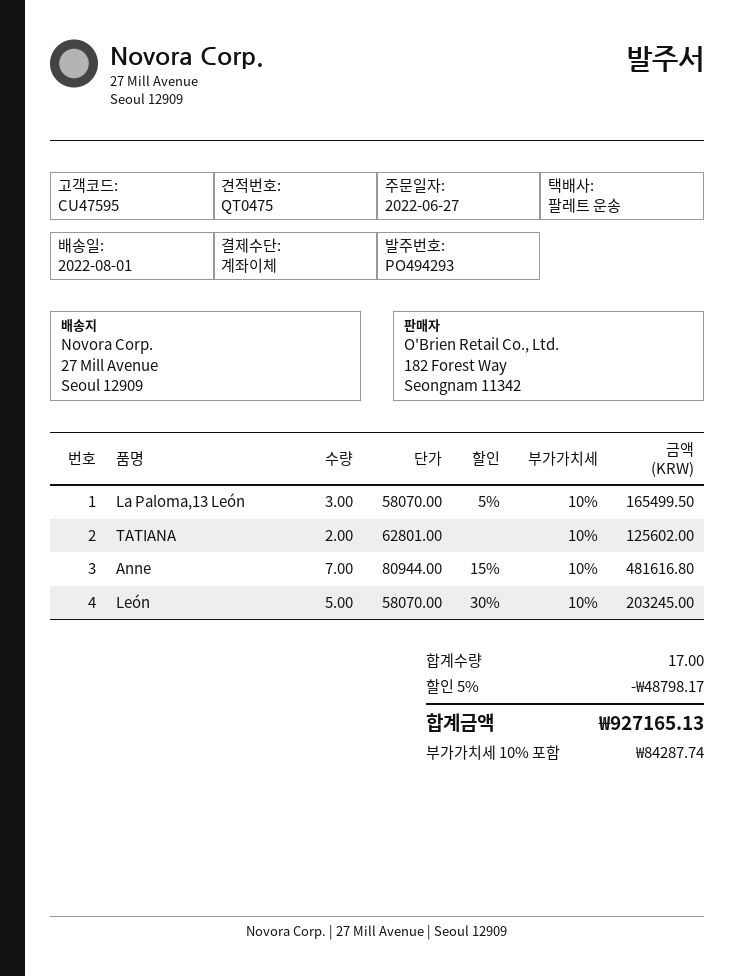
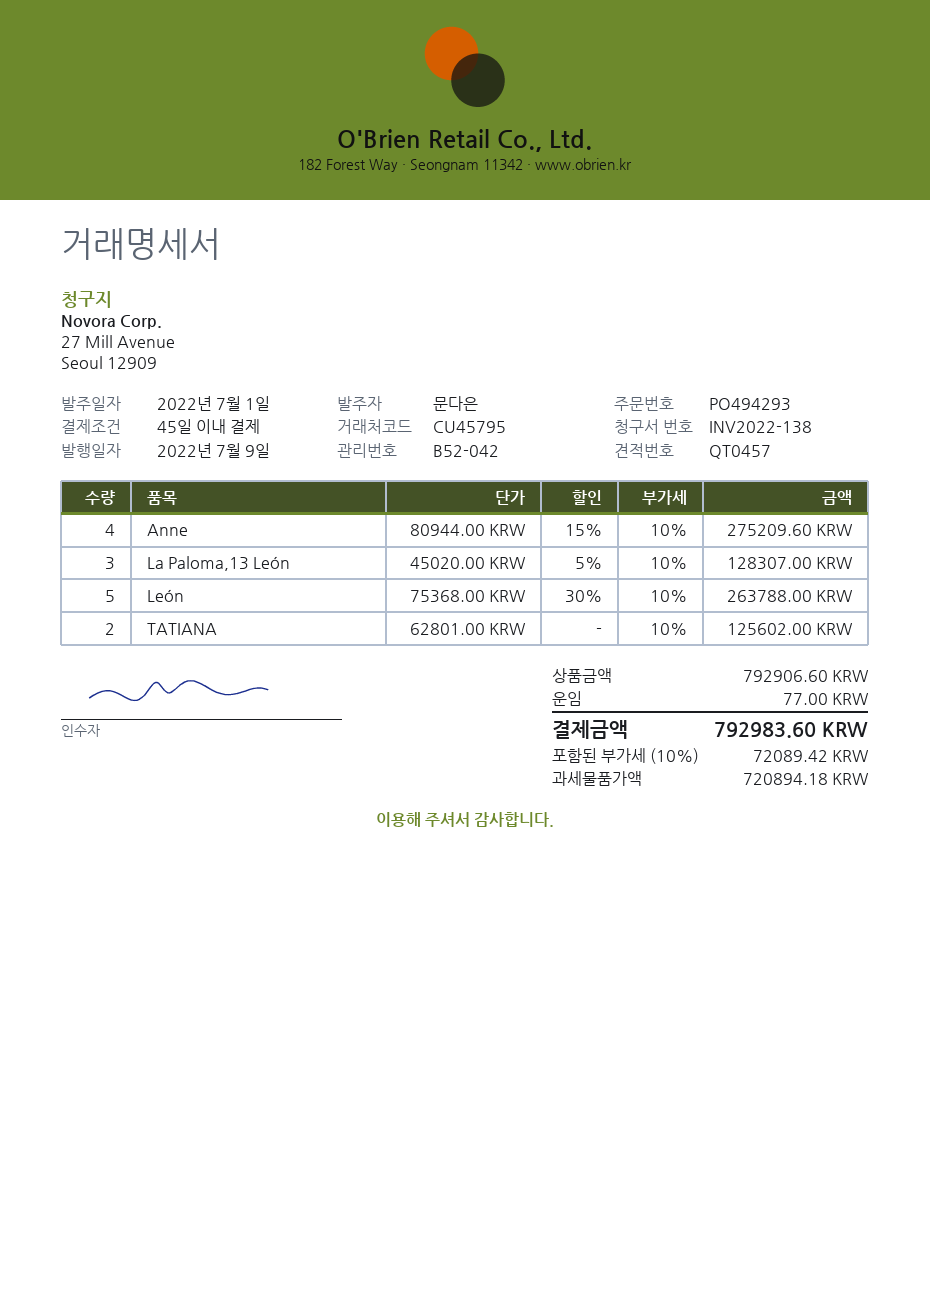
quote number: QT0475 -> QT0457
order date: 2022-06-27 -> 2022-07-01
customer number: CU47595 -> CU45795
La Paloma,13 León: 3 x 58070.00 - 5% = 165499.50 -> 3 x 45020.00 - 5% = 128307.00
Anne: 7 x 80944.00 - 15% = 481616.80 -> 4 x 80944.00 - 15% = 275209.60
León: 5 x 58070.00 - 30% = 203245.00 -> 5 x 75368.00 - 30% = 263788.00
discount: 5% = 48798.17 -> none
shipping: none -> 77.00
tax: 10% = 84287.74 -> 10% = 72089.42
total: 927165.13 -> 792983.60

